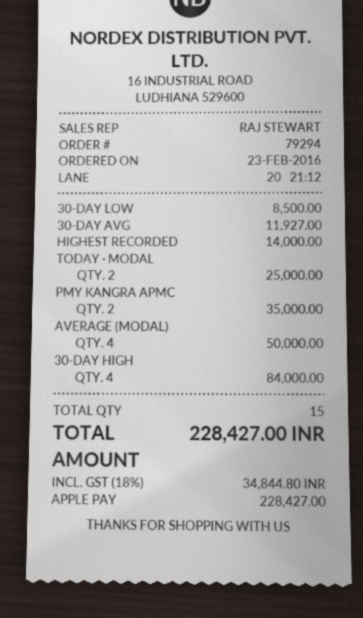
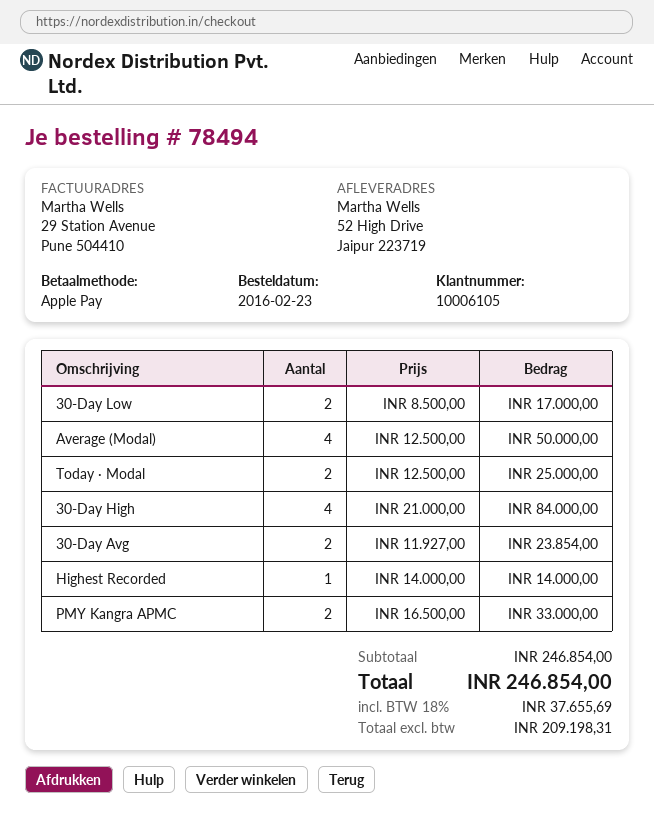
order number: 79294 -> 78494
30-DAY LOW: 1 for 8500.00 -> 2 for 17000.00
30-DAY AVG: 1 for 11927.00 -> 2 for 23854.00
PMY KANGRA APMC: 2 for 35000.00 -> 2 for 33000.00
tax: 18% = 34844.80 -> 18% = 37655.69
total: 228427.00 -> 246854.00

